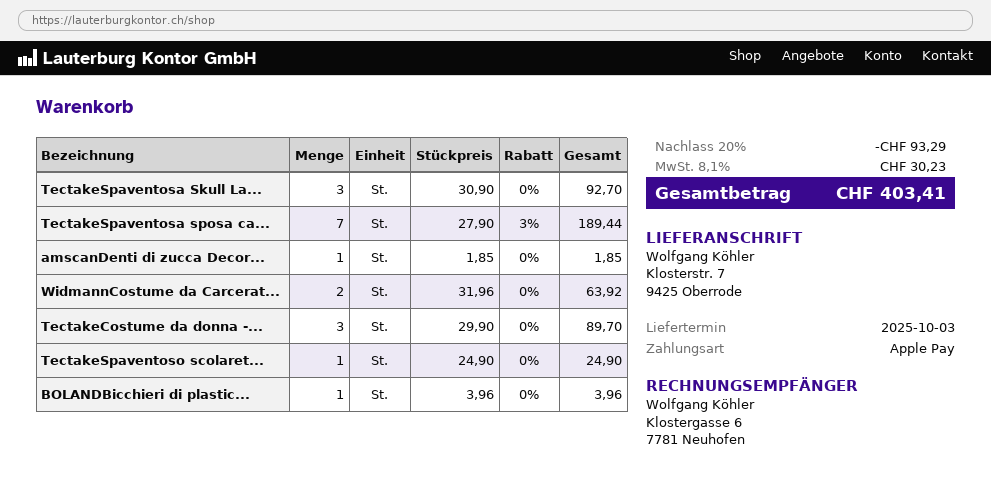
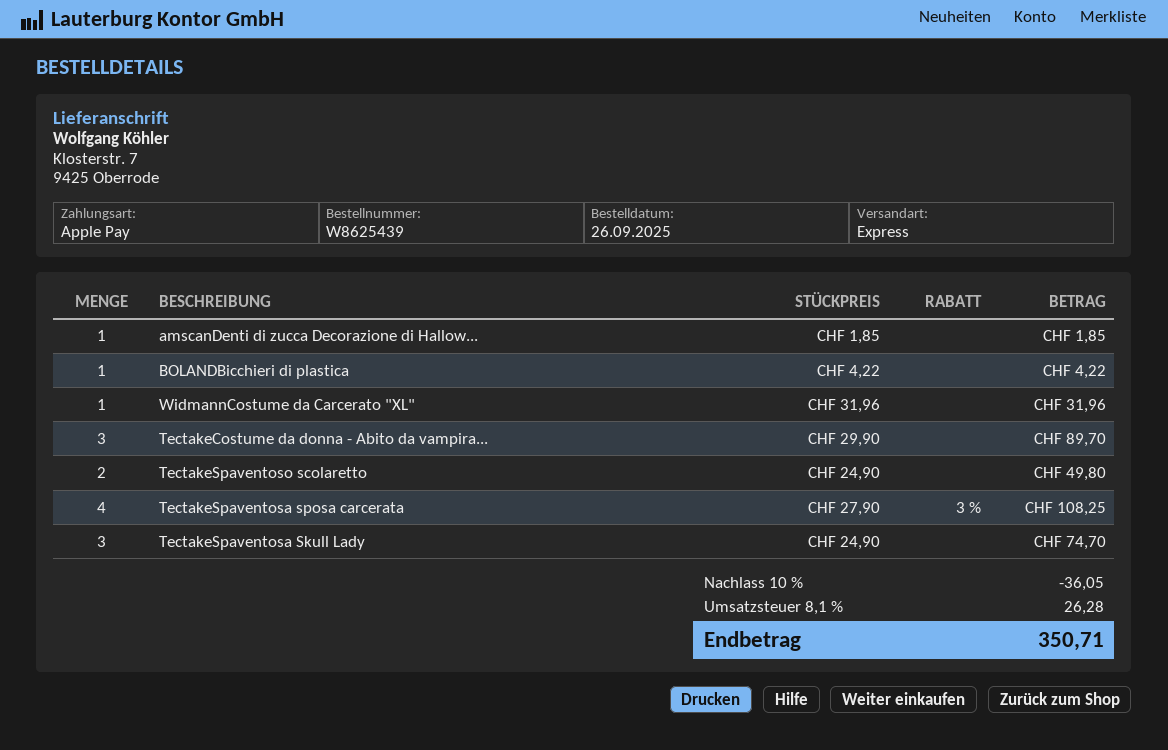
TectakeSpaventosa Skull La...: 3 x 30.90 = 92.70 -> 3 x 24.90 = 74.70
TectakeSpaventosa sposa ca...: 7 x 27.90 - 3% = 189.44 -> 4 x 27.90 - 3% = 108.25
WidmannCostume da Carcerat...: 2 x 31.96 = 63.92 -> 1 x 31.96 = 31.96
TectakeSpaventoso scolaret...: 1 x 24.90 = 24.90 -> 2 x 24.90 = 49.80
BOLANDBicchieri di plastic...: 1 x 3.96 = 3.96 -> 1 x 4.22 = 4.22
discount: 20% = 93.29 -> 10% = 36.05
tax: 8.1% = 30.23 -> 8.1% = 26.28
total: 403.41 -> 350.71

